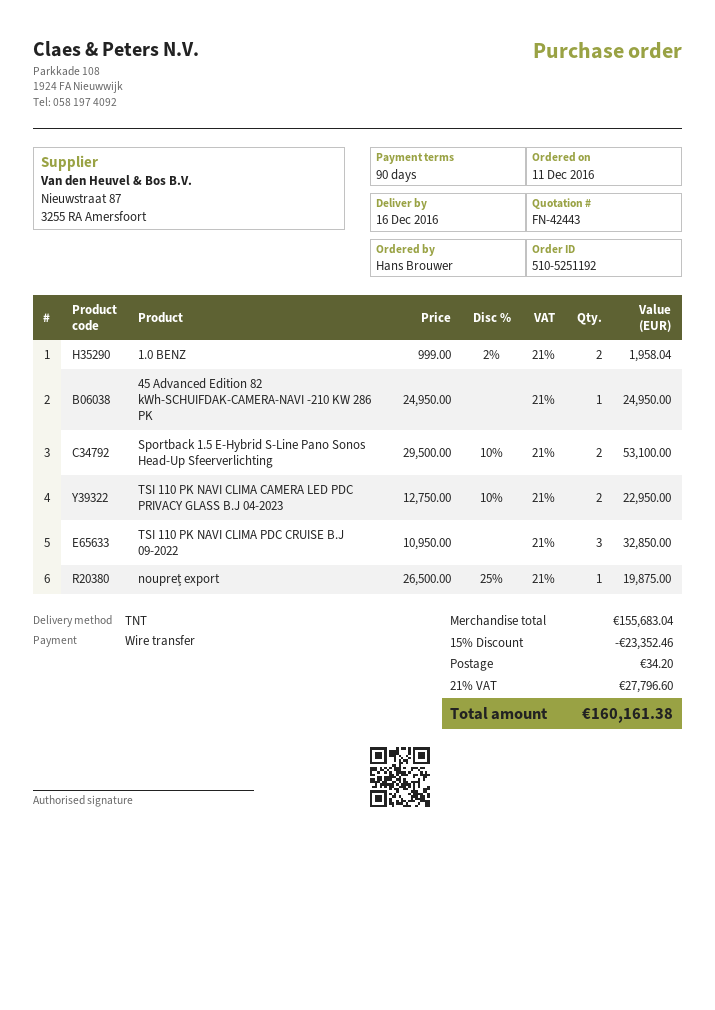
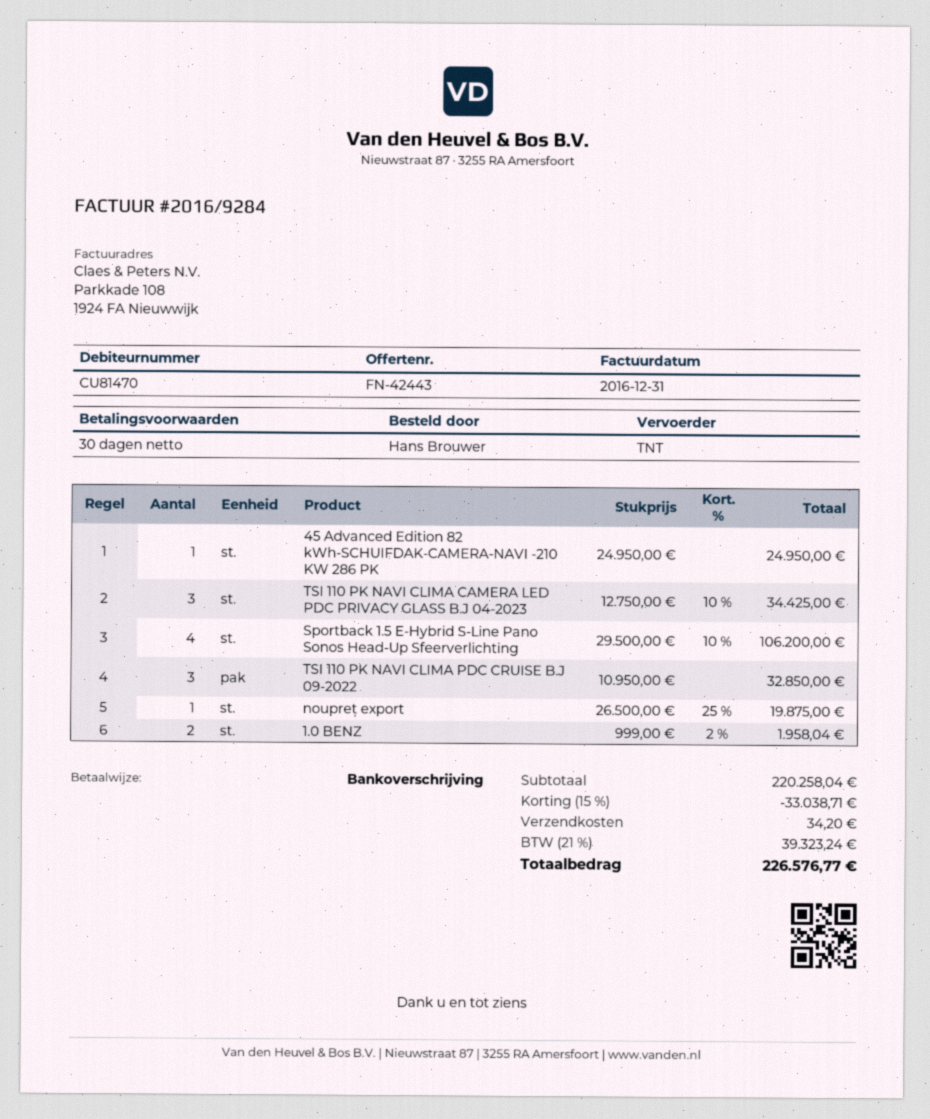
payment terms: 90 days -> 30 days
Sportback 1.5 E-Hybrid S-Line Pano Sonos Head-Up Sfeerverlichting: 2 x 29500.00 - 10% = 53100.00 -> 4 x 29500.00 - 10% = 106200.00
TSI 110 PK NAVI CLIMA CAMERA LED PDC PRIVACY GLASS B.J 04-2023: 2 x 12750.00 - 10% = 22950.00 -> 3 x 12750.00 - 10% = 34425.00
subtotal: 155683.04 -> 220258.04
discount: 15% = 23352.46 -> 15% = 33038.71
tax: 21% = 27796.60 -> 21% = 39323.24
total: 160161.38 -> 226576.77

